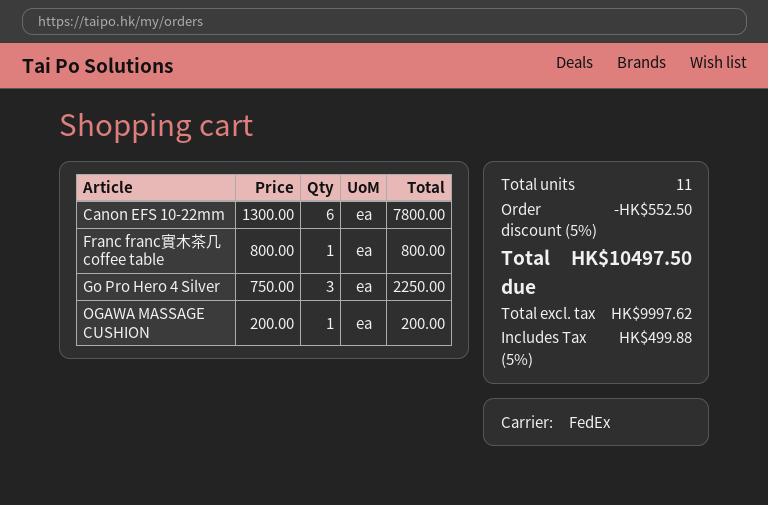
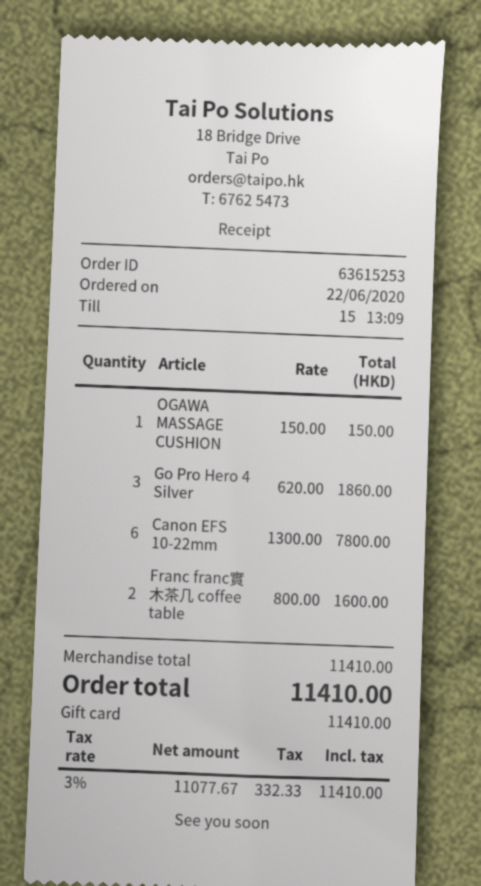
Franc franc實木茶几 coffee table: 1 x 800.00 = 800.00 -> 2 x 800.00 = 1600.00
Go Pro Hero 4 Silver: 3 x 750.00 = 2250.00 -> 3 x 620.00 = 1860.00
OGAWA MASSAGE CUSHION: 1 x 200.00 = 200.00 -> 1 x 150.00 = 150.00
discount: 5% = 552.50 -> none
net: 9997.62 -> 11077.67
tax: 5% = 499.88 -> 3% = 332.33
total: 10497.50 -> 11410.00

